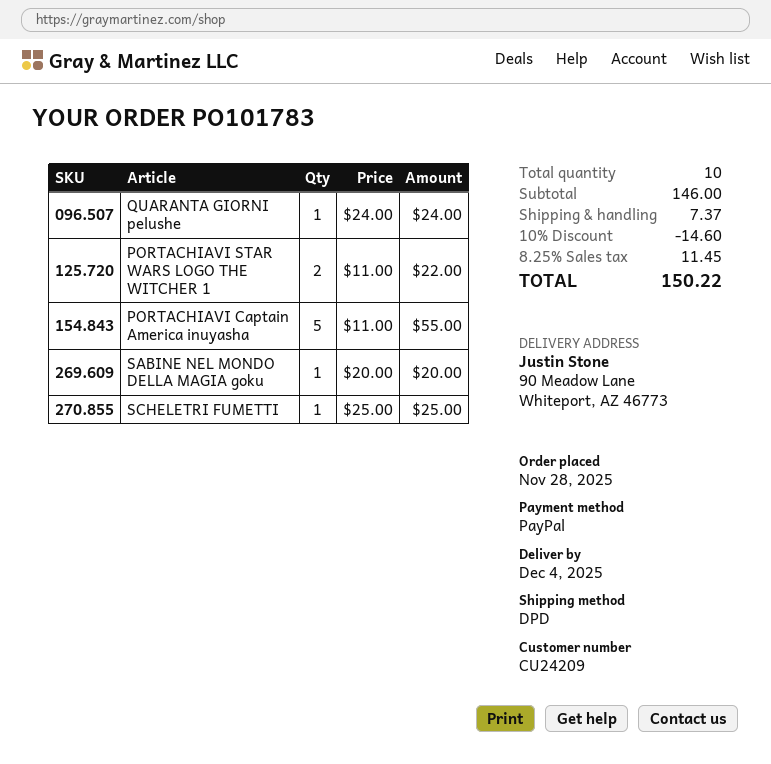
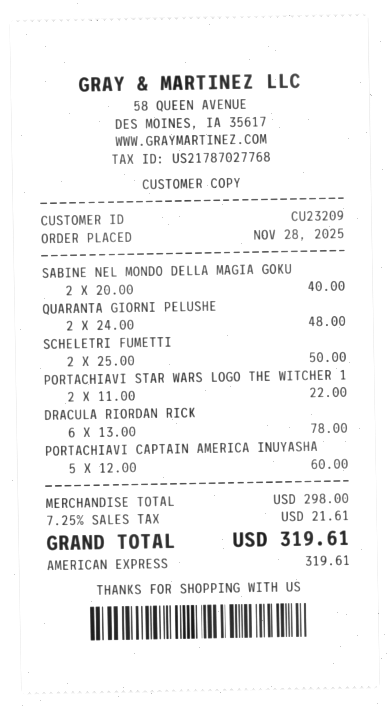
customer number: CU24209 -> CU23209
payment method: PayPal -> American Express
QUARANTA GIORNI pelushe: 1 x 24.00 = 24.00 -> 2 x 24.00 = 48.00
PORTACHIAVI Captain America inuyasha: 5 x 11.00 = 55.00 -> 5 x 12.00 = 60.00
SABINE NEL MONDO DELLA MAGIA goku: 1 x 20.00 = 20.00 -> 2 x 20.00 = 40.00
SCHELETRI FUMETTI: 1 x 25.00 = 25.00 -> 2 x 25.00 = 50.00
DRACULA RIORDAN RICK: none -> 6 x 13.00 = 78.00
subtotal: 146.00 -> 298.00
discount: 10% = 14.60 -> none
shipping: 7.37 -> none
tax: 8.25% = 11.45 -> 7.25% = 21.61
total: 150.22 -> 319.61

